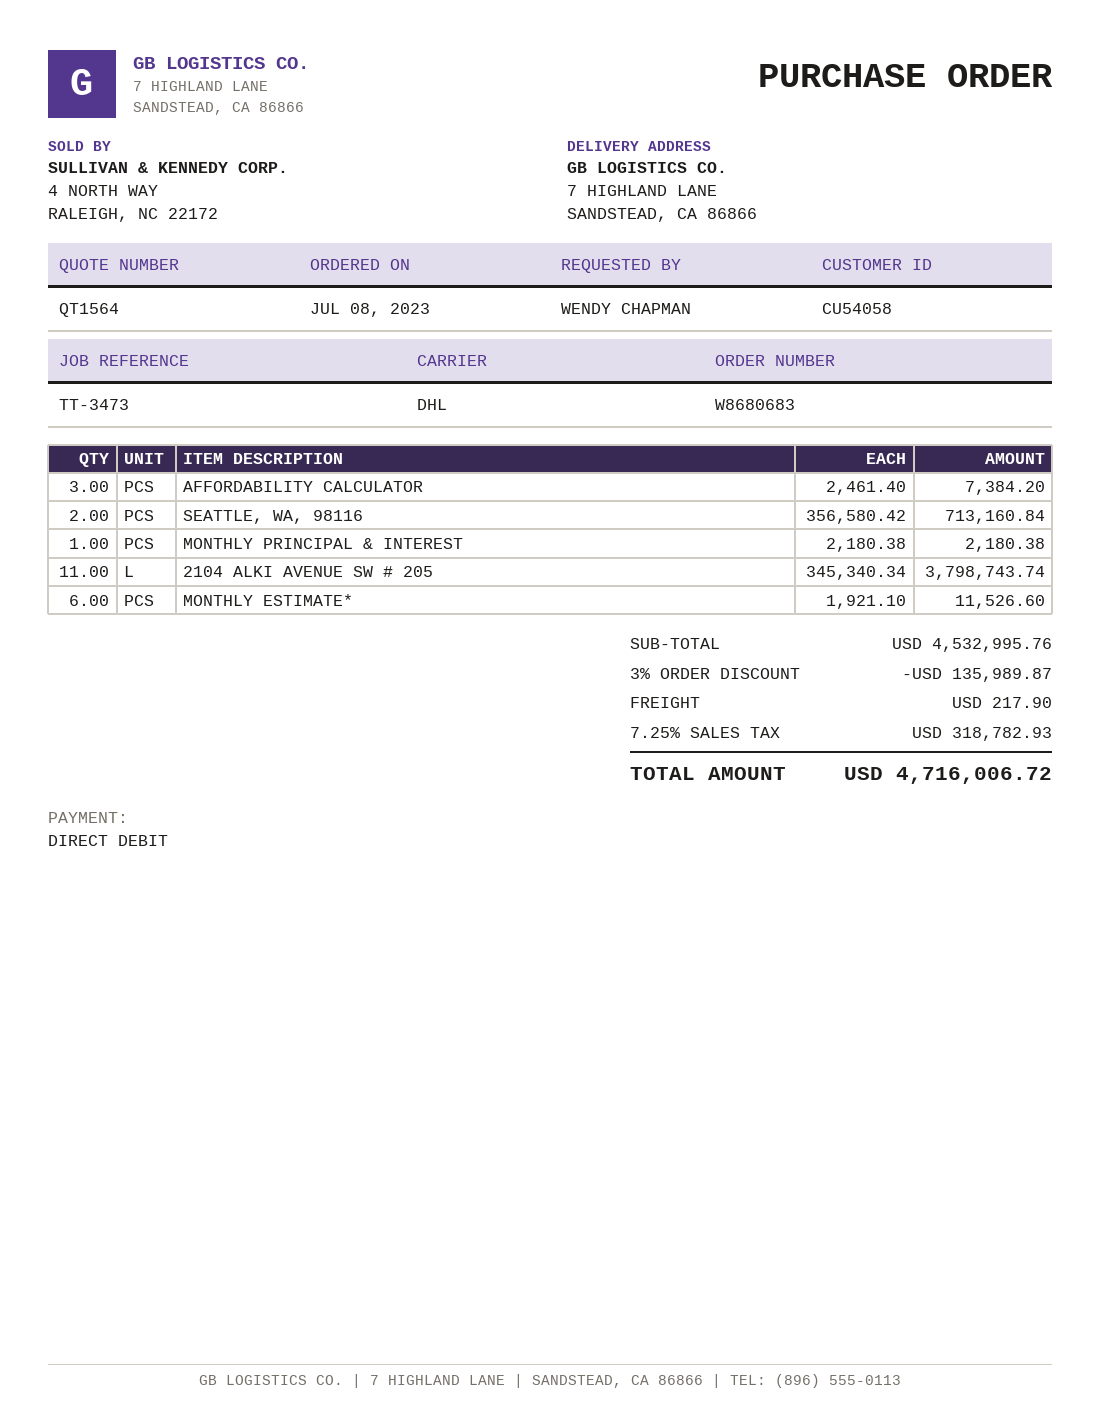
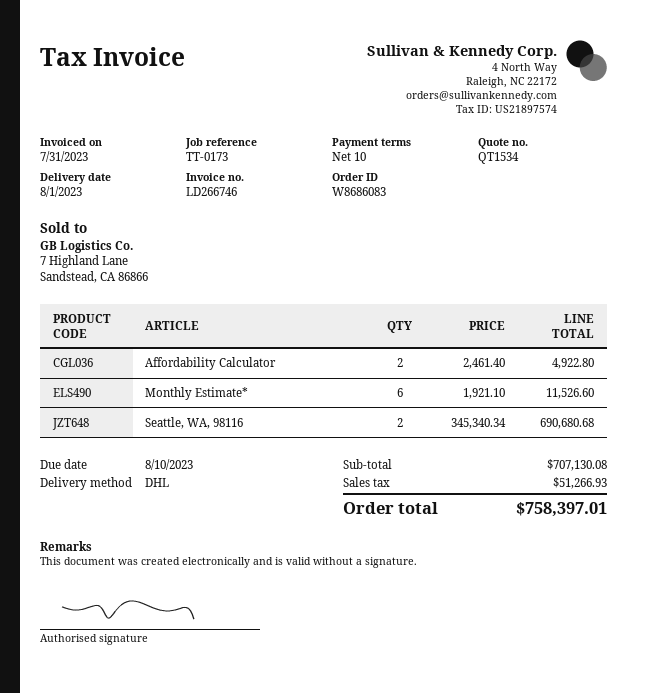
quote number: QT1564 -> QT1534
order number: W8680683 -> W8686083
reference: TT-3473 -> TT-0173
AFFORDABILITY CALCULATOR: 3 x 2461.40 = 7384.20 -> 2 x 2461.40 = 4922.80
SEATTLE, WA, 98116: 2 x 356580.42 = 713160.84 -> 2 x 345340.34 = 690680.68
MONTHLY PRINCIPAL & INTEREST: 1 x 2180.38 = 2180.38 -> none
2104 ALKI AVENUE SW # 205: 11 x 345340.34 = 3798743.74 -> none
subtotal: 4532995.76 -> 707130.08
discount: 3% = 135989.87 -> none
shipping: 217.90 -> none
tax: 318782.93 -> 51266.93
total: 4716006.72 -> 758397.01

